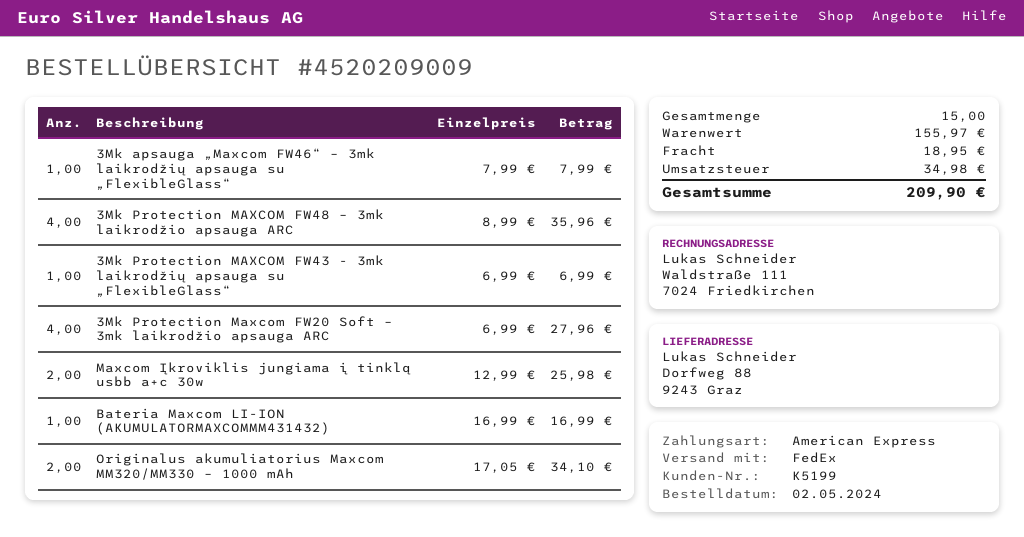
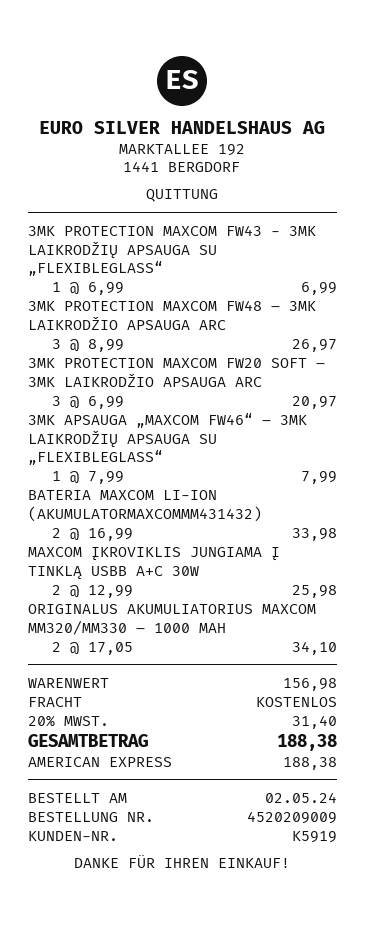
customer number: K5199 -> K5919
3Mk Protection MAXCOM FW48 – 3mk laikrodžio apsauga ARC: 4 x 8.99 = 35.96 -> 3 x 8.99 = 26.97
3Mk Protection Maxcom FW20 Soft – 3mk laikrodžio apsauga ARC: 4 x 6.99 = 27.96 -> 3 x 6.99 = 20.97
Bateria Maxcom LI-ION (AKUMULATORMAXCOMMM431432): 1 x 16.99 = 16.99 -> 2 x 16.99 = 33.98
subtotal: 155.97 -> 156.98
shipping: 18.95 -> 0.00
tax: 34.98 -> 31.40
total: 209.90 -> 188.38

